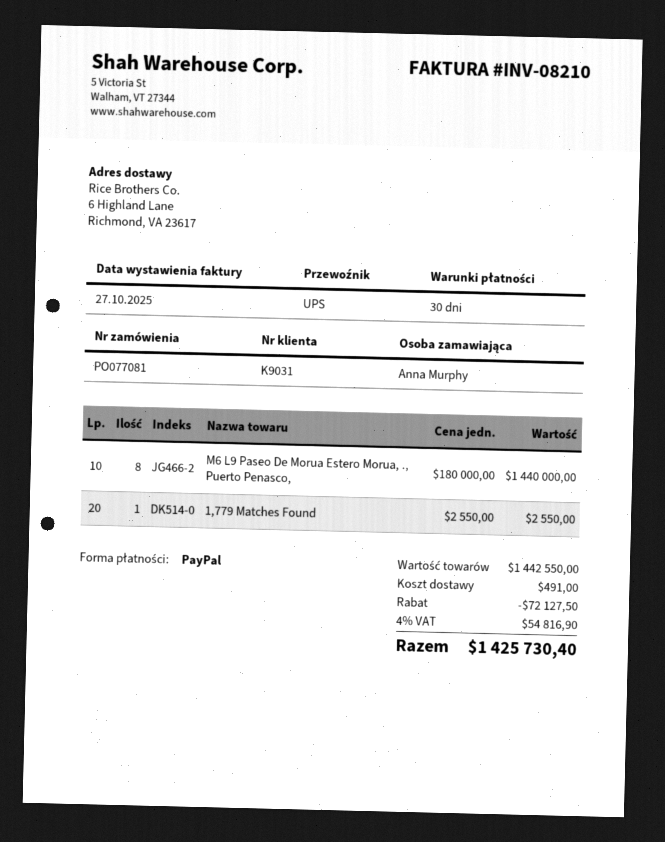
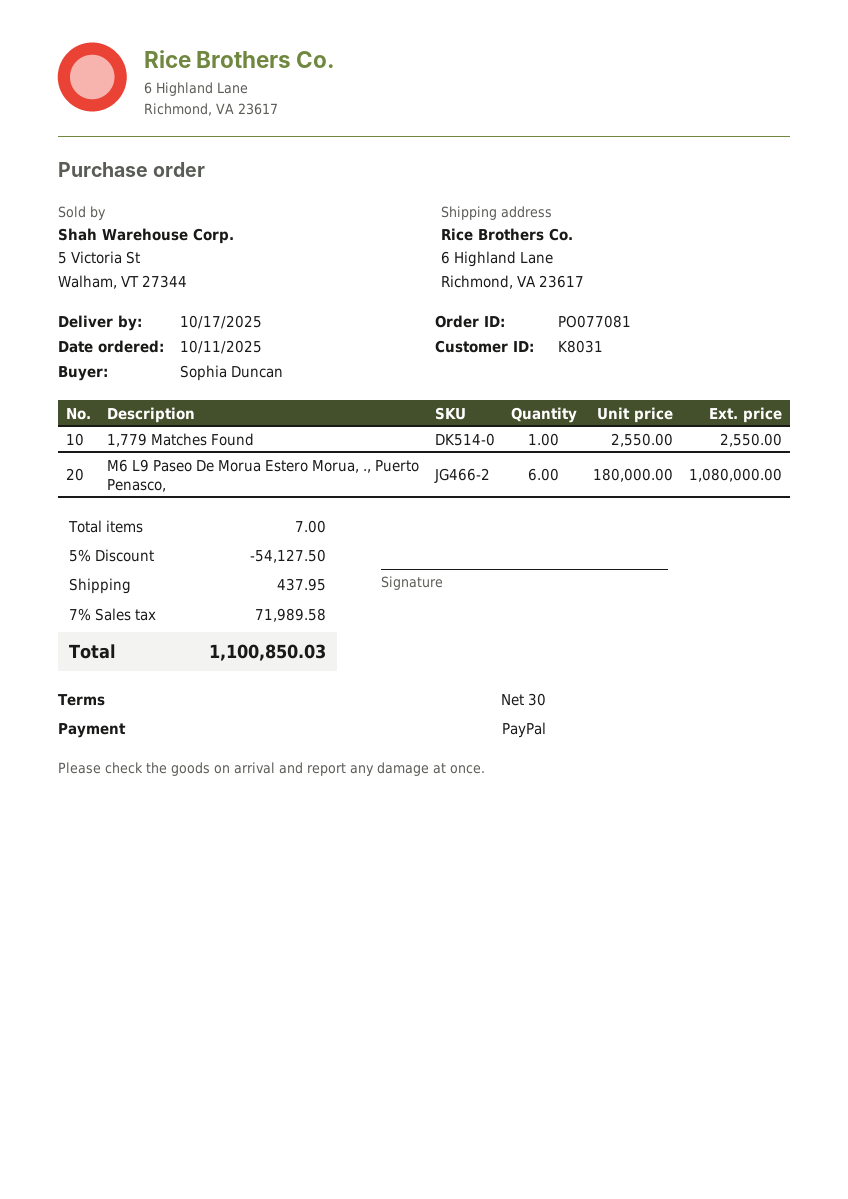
customer number: K9031 -> K8031
ordered by: Anna Murphy -> Sophia Duncan
M6 L9 Paseo De Morua Estero Morua, ., Puerto Penasco,: 8 x 180000.00 = 1440000.00 -> 6 x 180000.00 = 1080000.00
discount: 72127.50 -> 54127.50
shipping: 491.00 -> 437.95
tax: 4% = 54816.90 -> 7% = 71989.58
total: 1425730.40 -> 1100850.03

